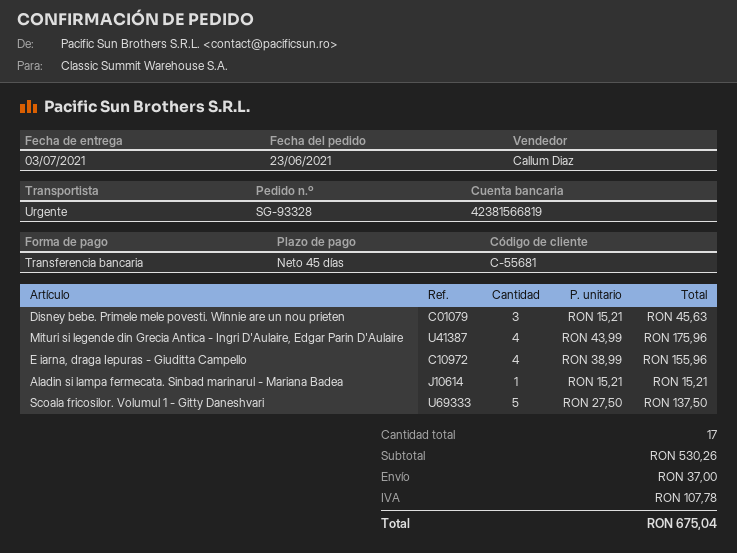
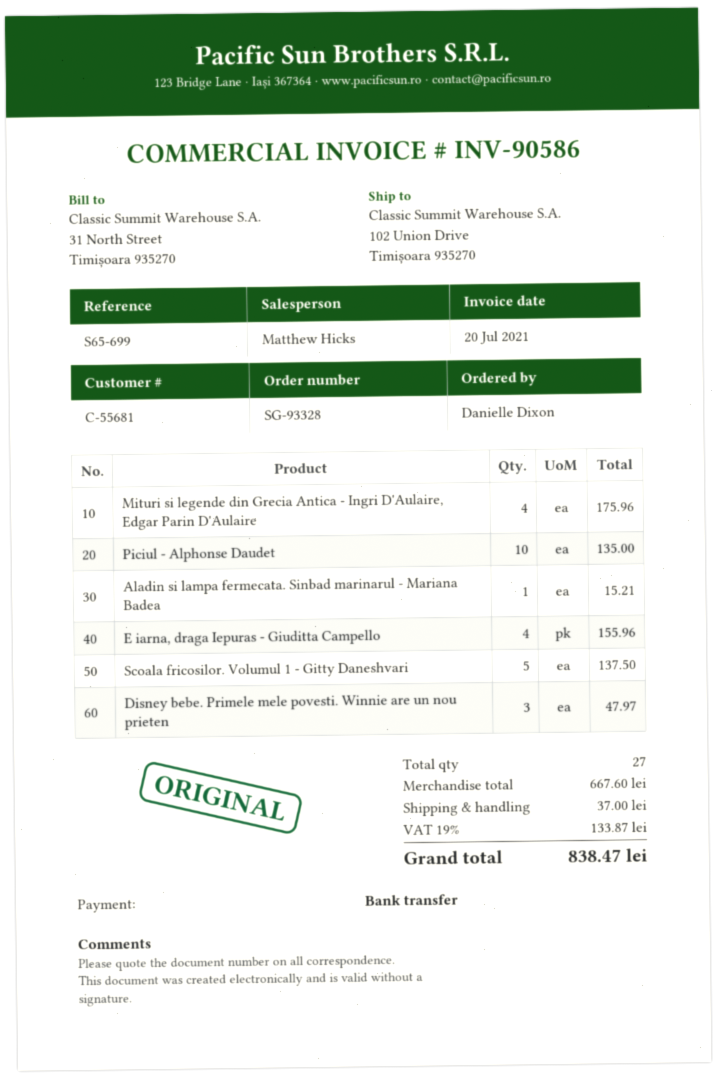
sales rep: Callum Diaz -> Matthew Hicks
Disney bebe. Primele mele povesti. Winnie are un nou prieten: 3 for 45.63 -> 3 for 47.97
Piciul - Alphonse Daudet: none -> 10 for 135.00
total quantity: 17 -> 27
subtotal: 530.26 -> 667.60
tax: 107.78 -> 133.87
total: 675.04 -> 838.47

